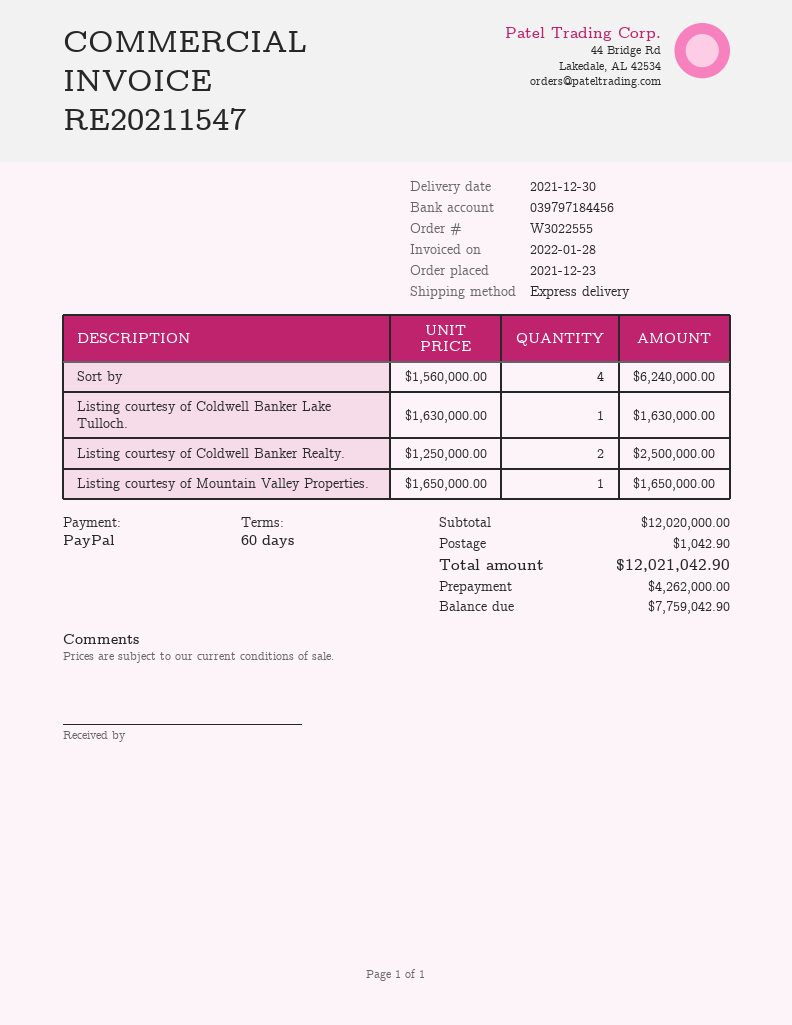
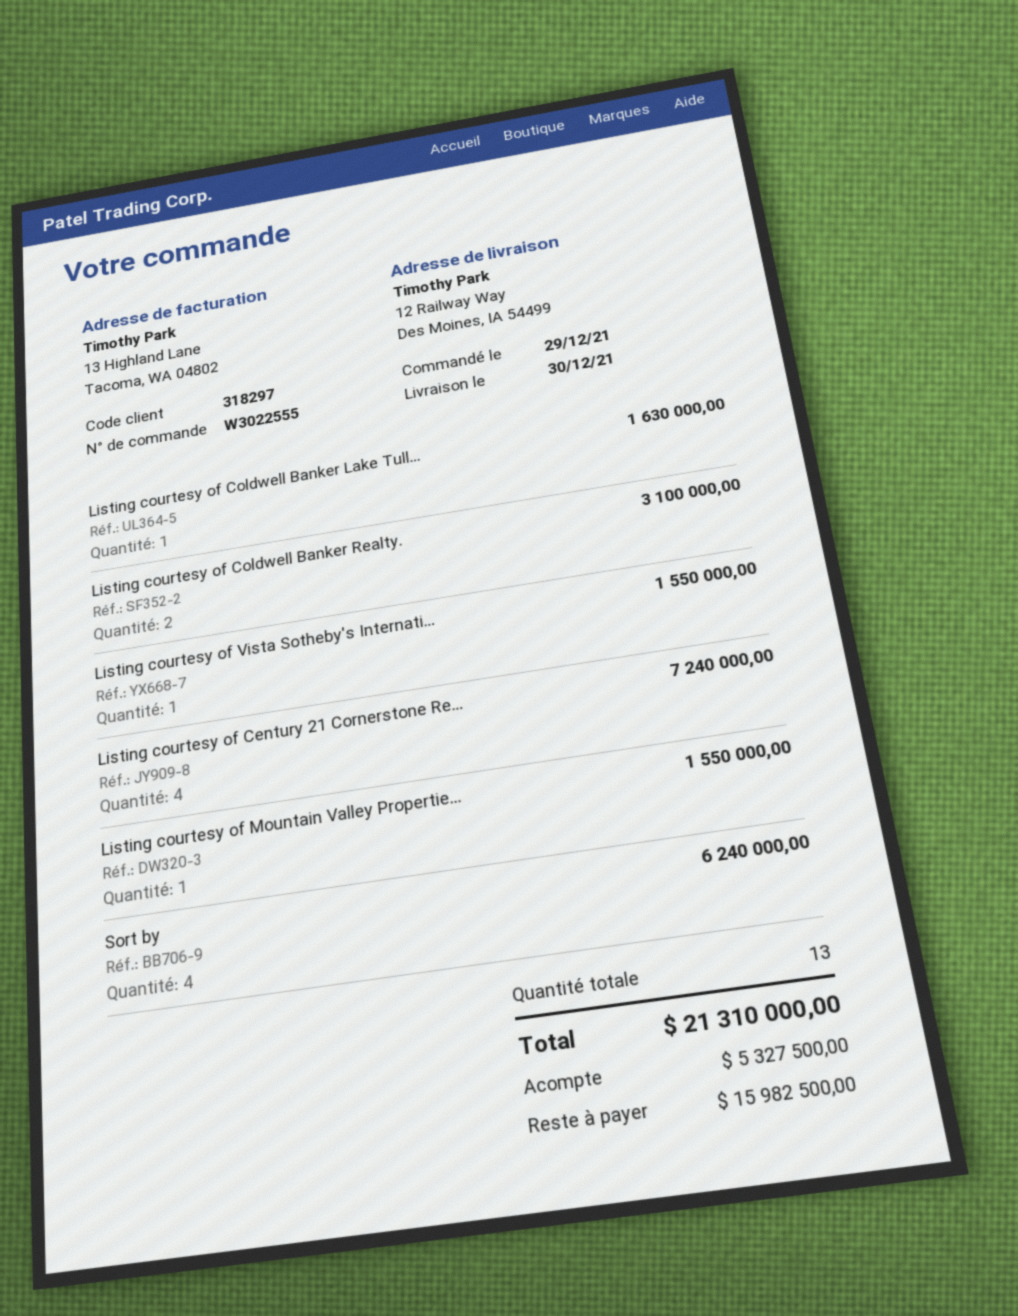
order date: 2021-12-23 -> 2021-12-29
Listing courtesy of Coldwell Banker Realty.: 2 for 2500000.00 -> 2 for 3100000.00
Listing courtesy of Mountain Valley Properties.: 1 for 1650000.00 -> 1 for 1550000.00
Listing courtesy of Vista Sotheby's Internati...: none -> 1 for 1550000.00
Listing courtesy of Century 21 Cornerstone Re...: none -> 4 for 7240000.00
shipping: 1042.90 -> none
total: 12021042.90 -> 21310000.00
deposit: 4262000.00 -> 5327500.00
balance: 7759042.90 -> 15982500.00

